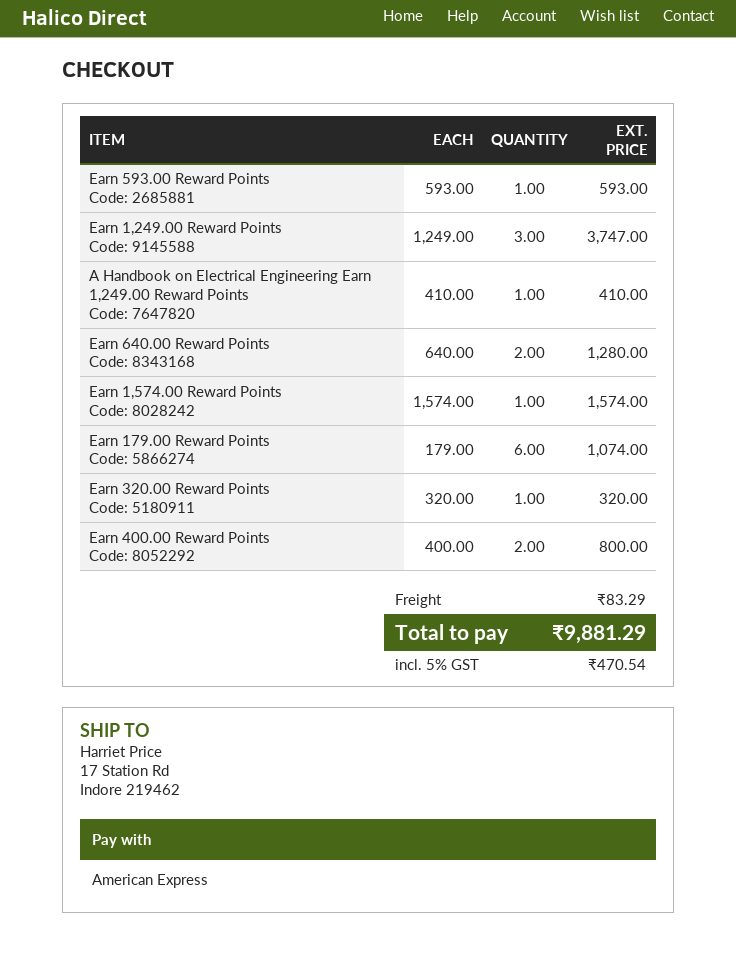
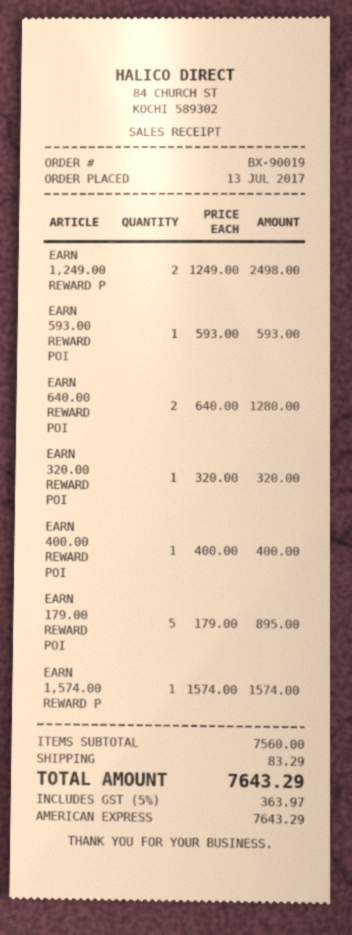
Earn 1,249.00 Reward Points: 3 x 1249.00 = 3747.00 -> 2 x 1249.00 = 2498.00
A Handbook on Electrical Engineering Earn 1,249.00 Reward Points: 1 x 410.00 = 410.00 -> none
Earn 179.00 Reward Points: 6 x 179.00 = 1074.00 -> 5 x 179.00 = 895.00
Earn 400.00 Reward Points: 2 x 400.00 = 800.00 -> 1 x 400.00 = 400.00
tax: 5% = 470.54 -> 5% = 363.97
total: 9881.29 -> 7643.29

